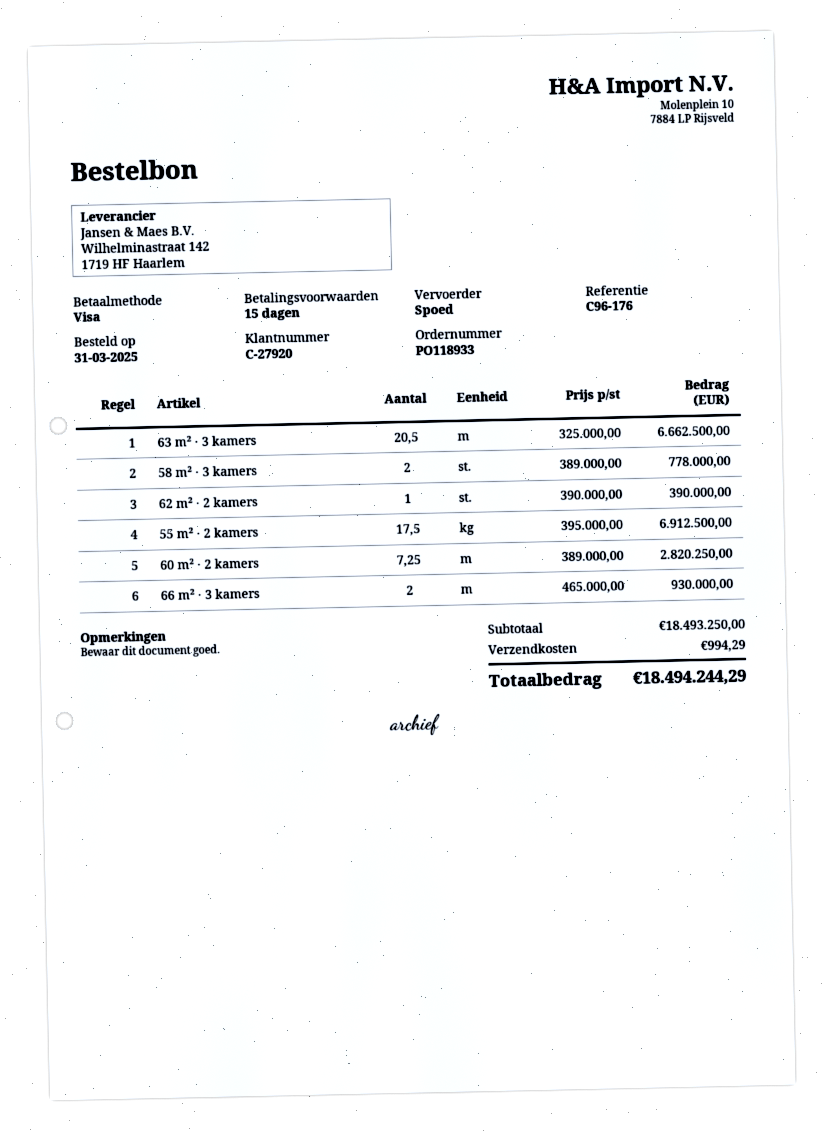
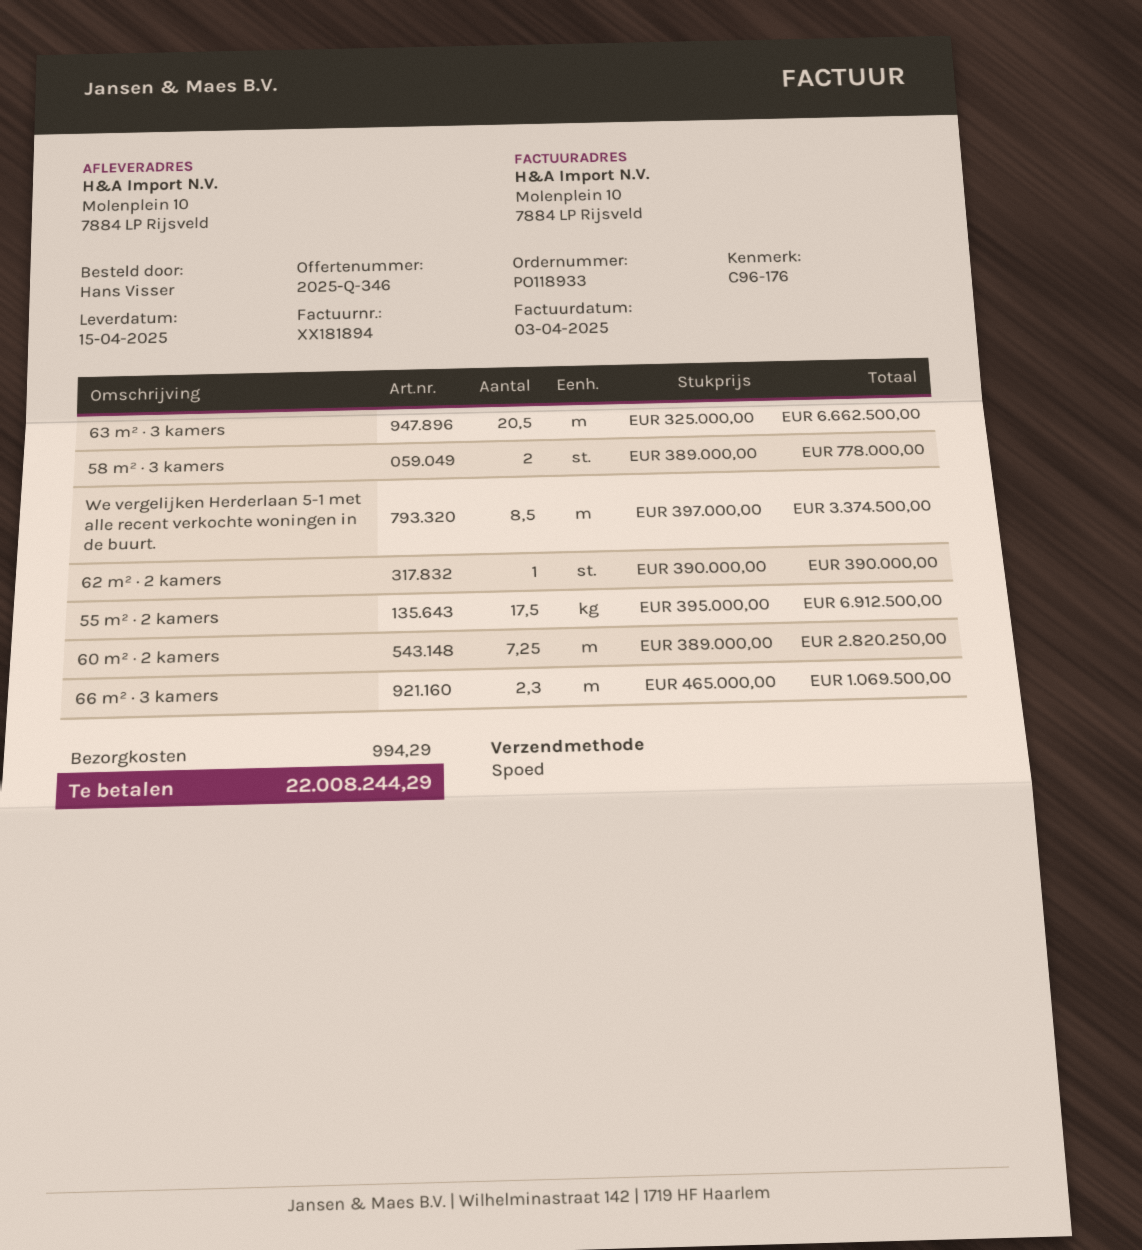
66 m² · 3 kamers: 2 x 465000.00 = 930000.00 -> 2.3 x 465000.00 = 1069500.00
We vergelijken Herderlaan 5-1 met alle recent verkochte woningen in de buurt.: none -> 8.5 x 397000.00 = 3374500.00
total: 18494244.29 -> 22008244.29

